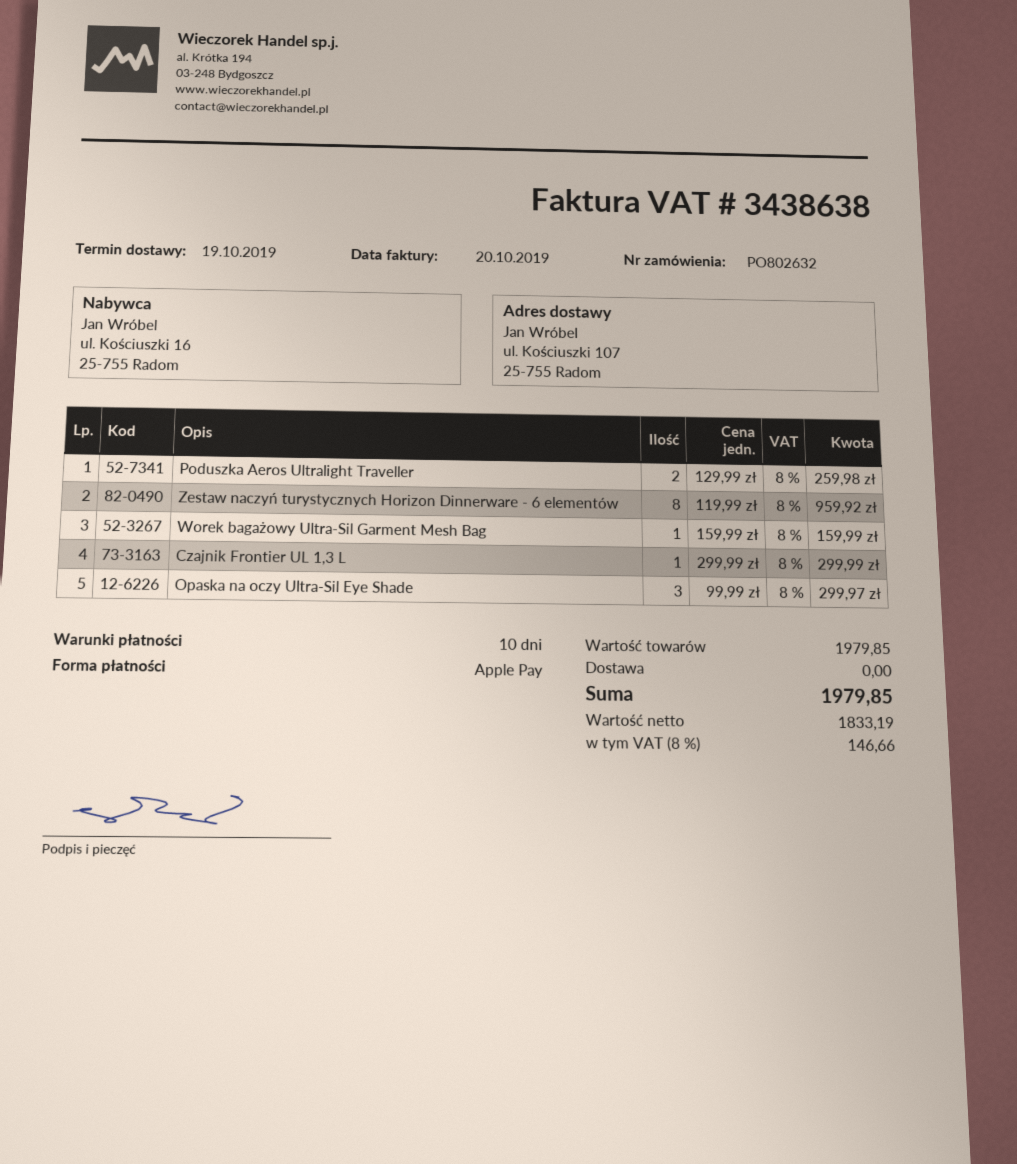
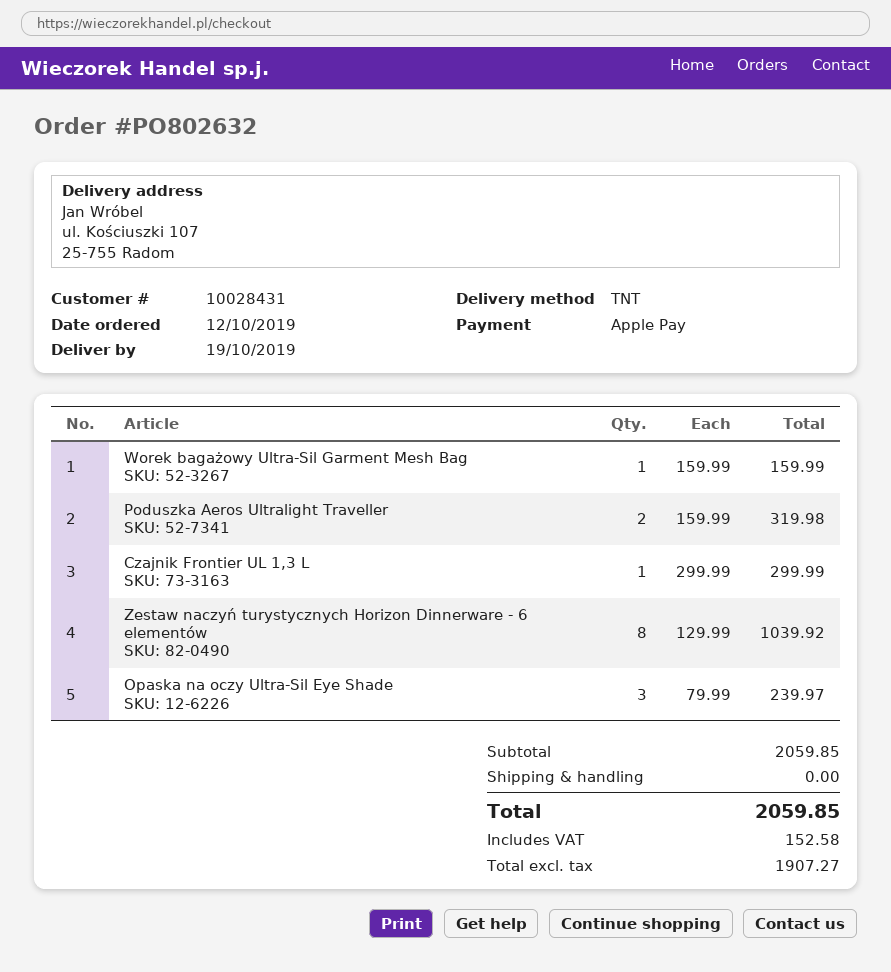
Poduszka Aeros Ultralight Traveller: 2 x 129.99 = 259.98 -> 2 x 159.99 = 319.98
Zestaw naczyń turystycznych Horizon Dinnerware - 6 elementów: 8 x 119.99 = 959.92 -> 8 x 129.99 = 1039.92
Opaska na oczy Ultra-Sil Eye Shade: 3 x 99.99 = 299.97 -> 3 x 79.99 = 239.97
subtotal: 1979.85 -> 2059.85
net: 1833.19 -> 1907.27
tax: 146.66 -> 152.58
total: 1979.85 -> 2059.85

